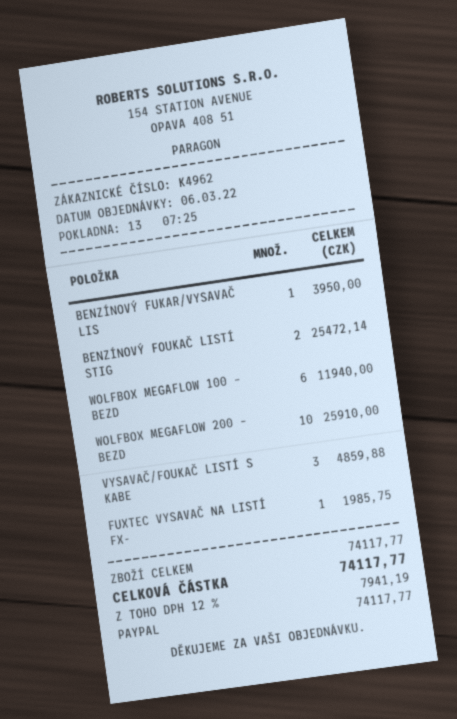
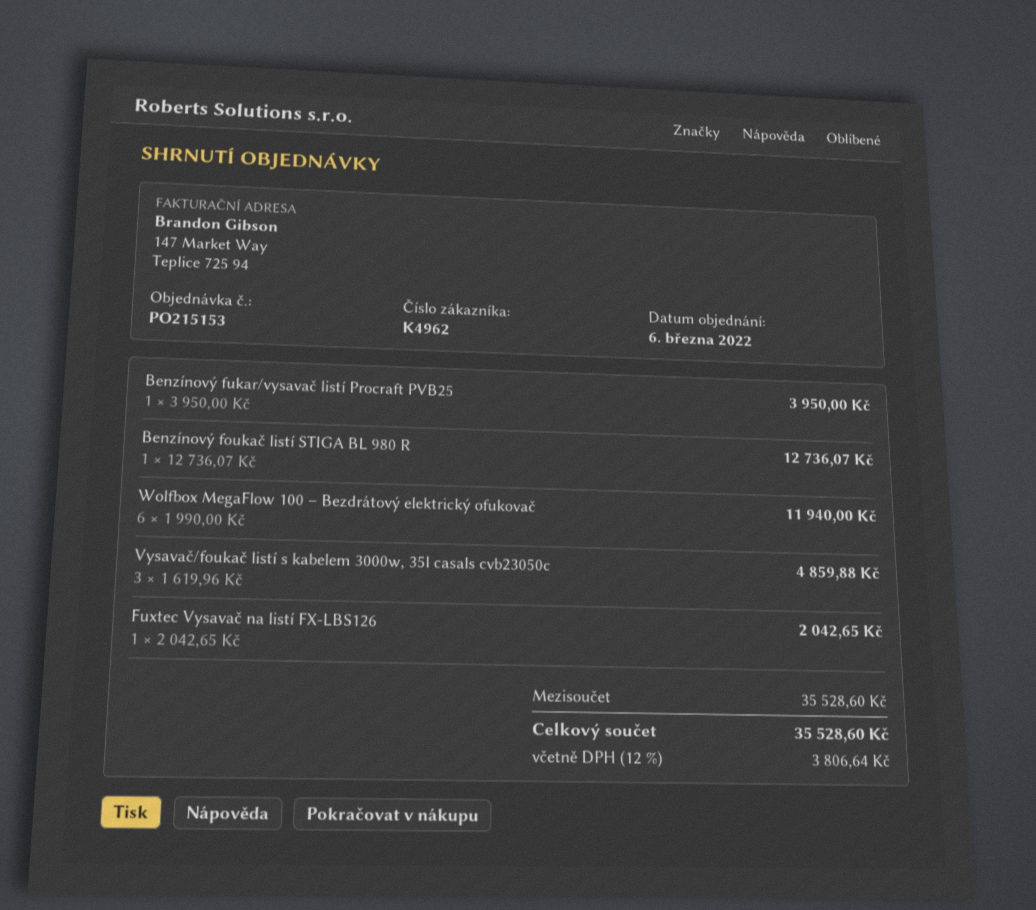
BENZÍNOVÝ FOUKAČ LISTÍ STIG: 2 for 25472.14 -> 1 for 12736.07
WOLFBOX MEGAFLOW 200 – BEZD: 10 for 25910.00 -> none
FUXTEC VYSAVAČ NA LISTÍ FX-: 1 for 1985.75 -> 1 for 2042.65
subtotal: 74117.77 -> 35528.60
tax: 12% = 7941.19 -> 12% = 3806.64
total: 74117.77 -> 35528.60

